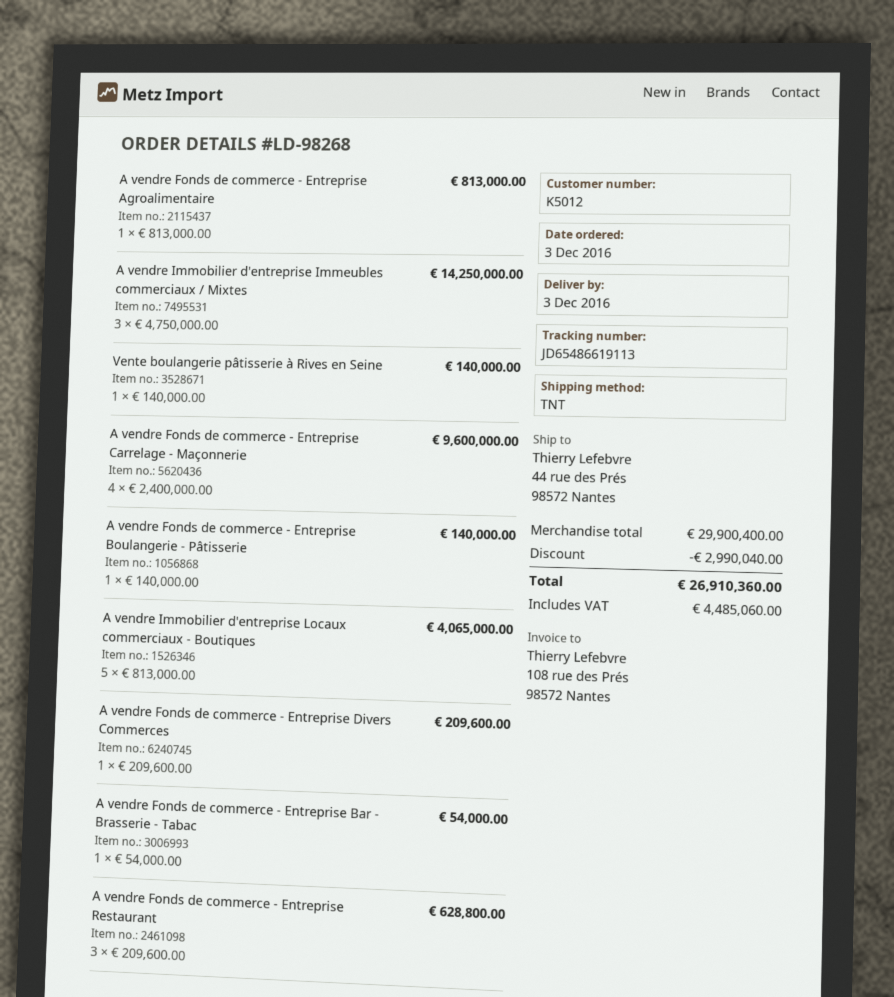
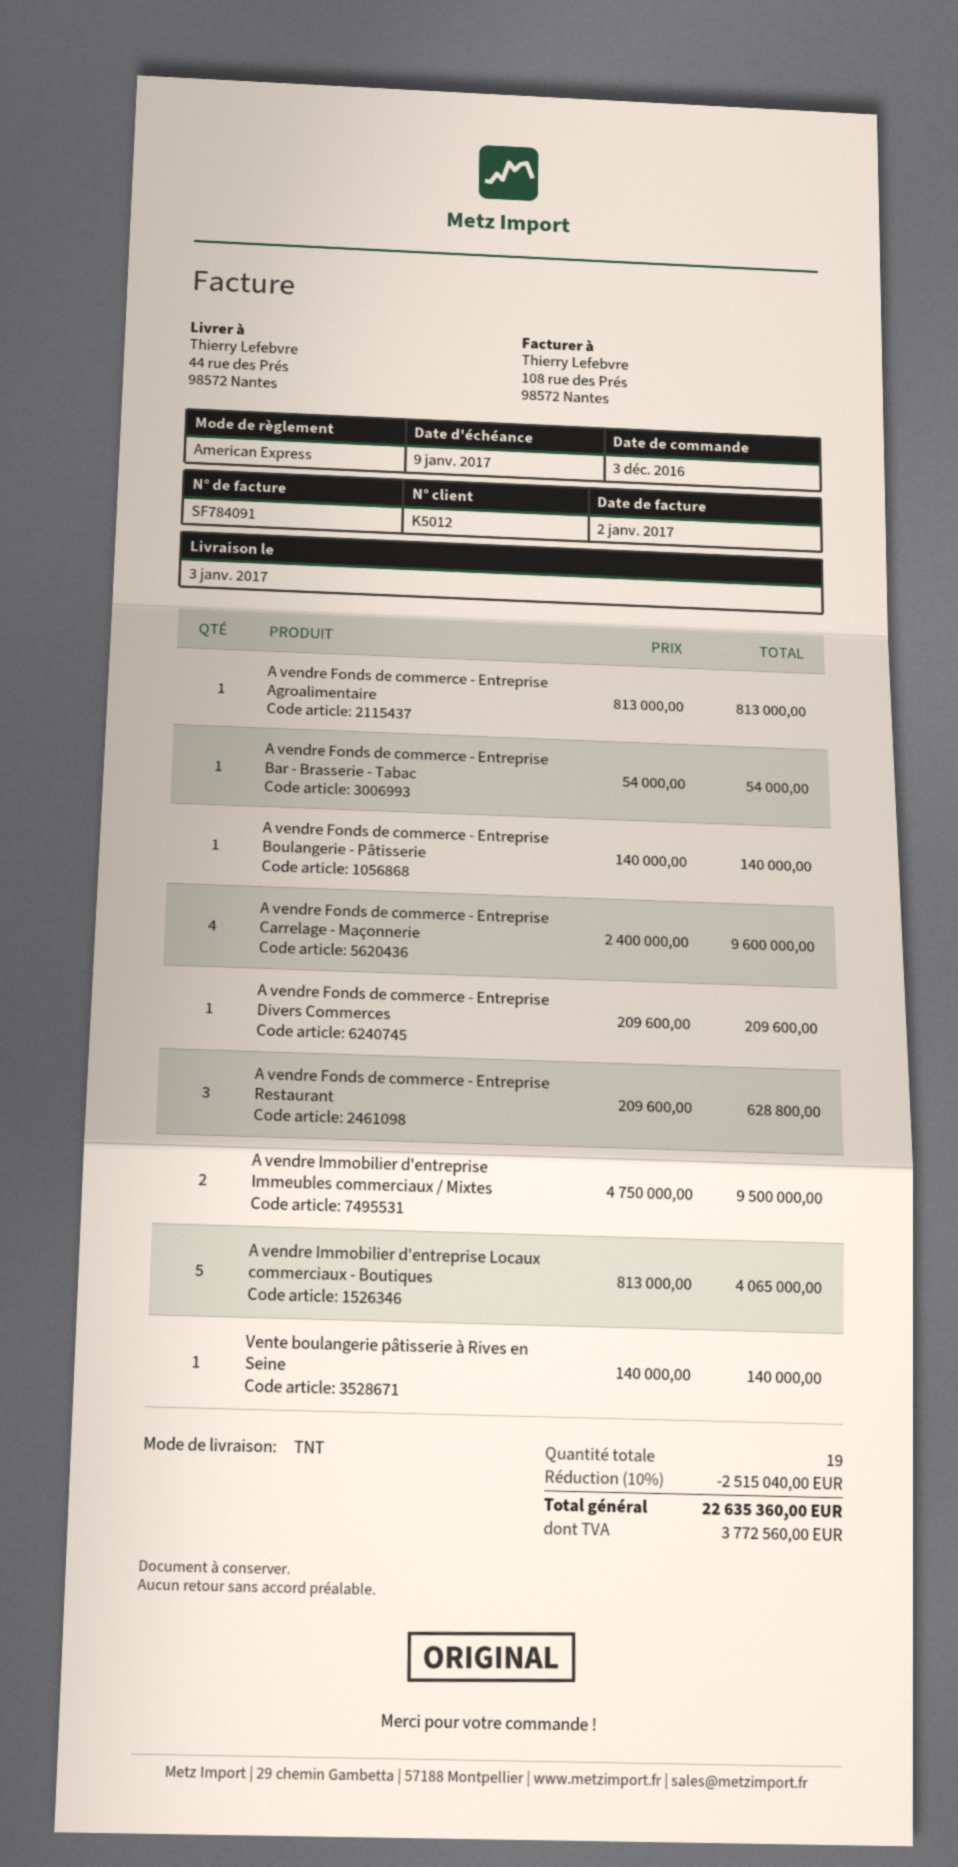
delivery date: 2016-12-03 -> 2017-01-03
A vendre Immobilier d'entreprise Immeubles commerciaux / Mixtes: 3 x 4750000.00 = 14250000.00 -> 2 x 4750000.00 = 9500000.00
discount: 2990040.00 -> 2515040.00
tax: 4485060.00 -> 3772560.00
total: 26910360.00 -> 22635360.00

